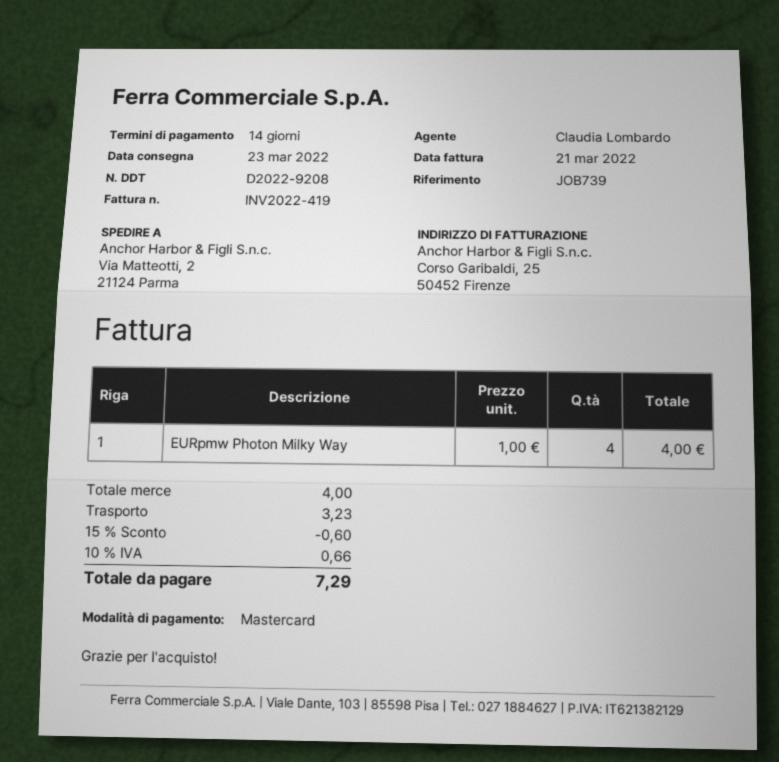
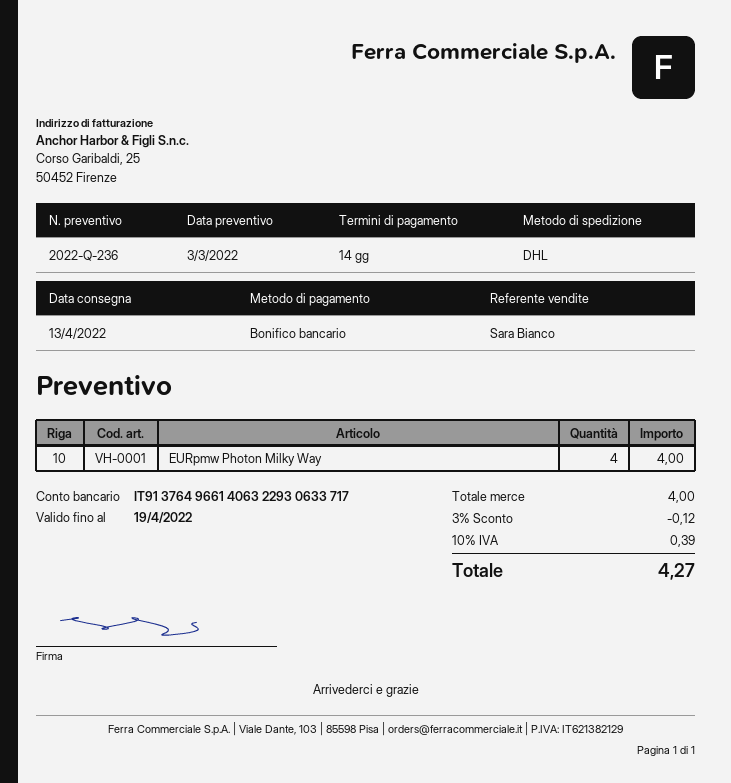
delivery date: 2022-03-23 -> 2022-04-13
sales rep: Claudia Lombardo -> Sara Bianco
payment method: Mastercard -> bank transfer
discount: 15% = 0.60 -> 3% = 0.12
shipping: 3.23 -> none
tax: 10% = 0.66 -> 10% = 0.39
total: 7.29 -> 4.27

